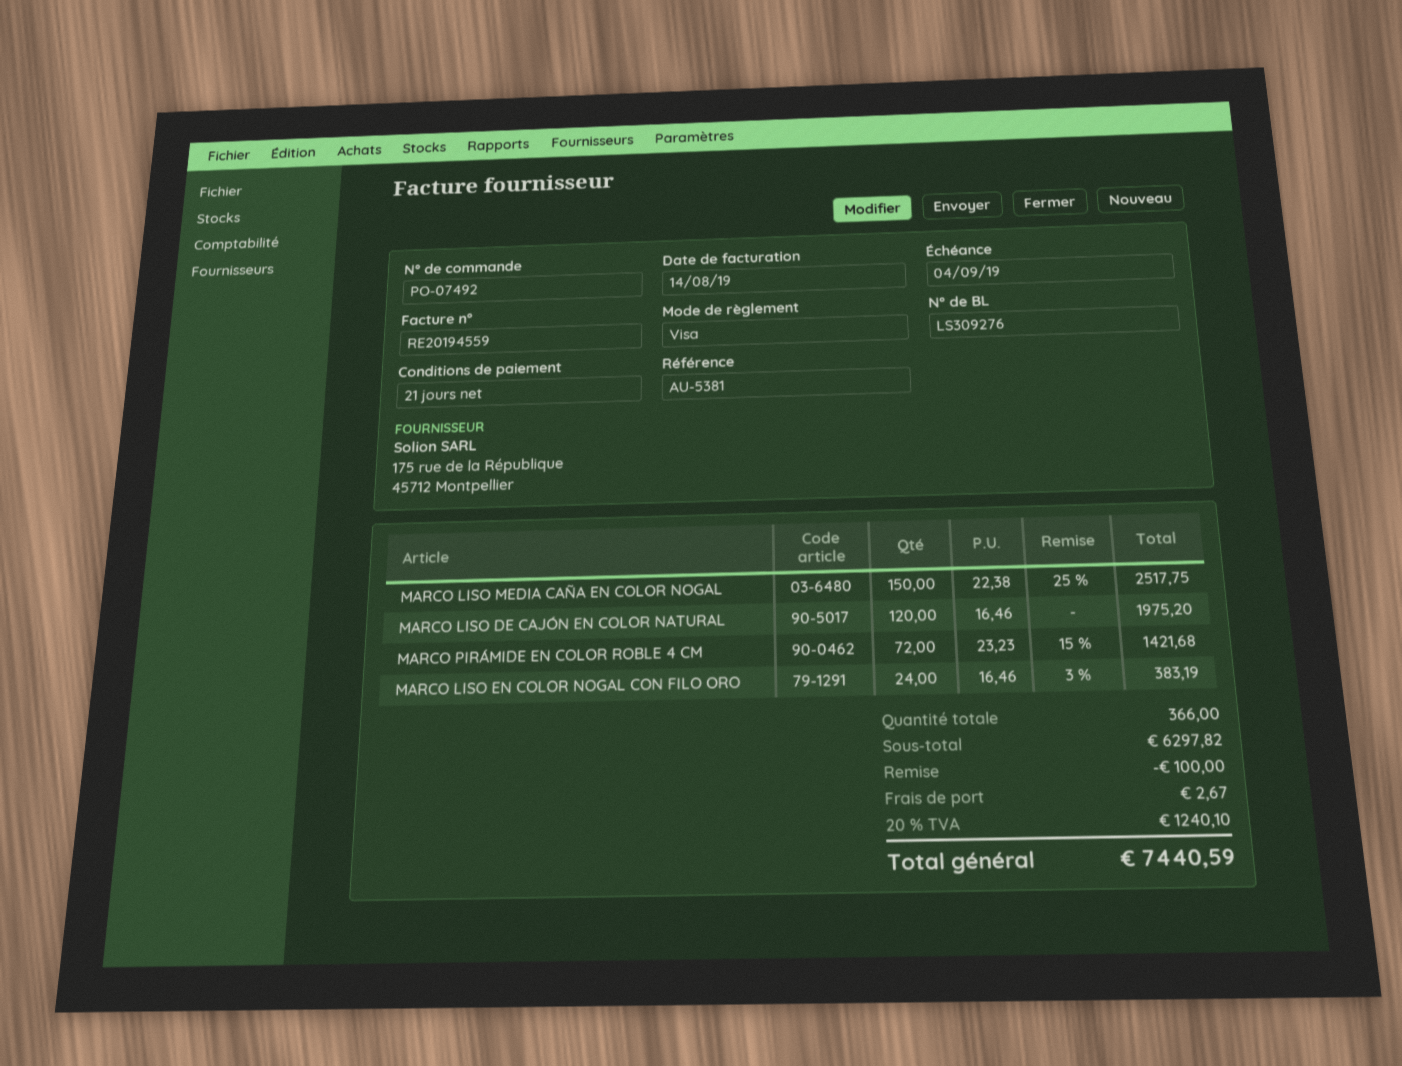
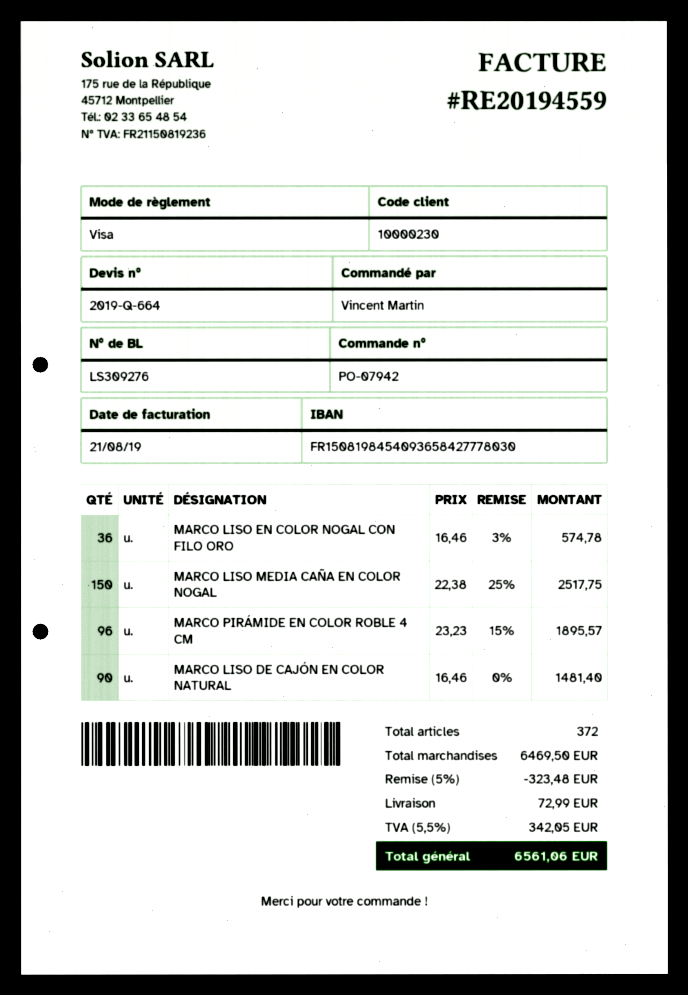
order number: PO-07492 -> PO-07942
invoice date: 2019-08-14 -> 2019-08-21
MARCO LISO DE CAJÓN EN COLOR NATURAL: 120 x 16.46 = 1975.20 -> 90 x 16.46 = 1481.40
MARCO PIRÁMIDE EN COLOR ROBLE 4 CM: 72 x 23.23 - 15% = 1421.68 -> 96 x 23.23 - 15% = 1895.57
MARCO LISO EN COLOR NOGAL CON FILO ORO: 24 x 16.46 - 3% = 383.19 -> 36 x 16.46 - 3% = 574.78
total quantity: 366 -> 372
subtotal: 6297.82 -> 6469.50
discount: 100.00 -> 323.48
shipping: 2.67 -> 72.99
tax: 20% = 1240.10 -> 5.5% = 342.05
total: 7440.59 -> 6561.06

